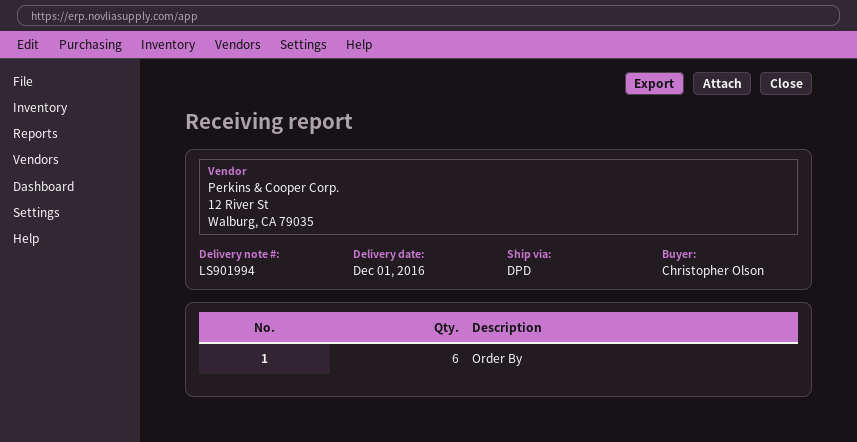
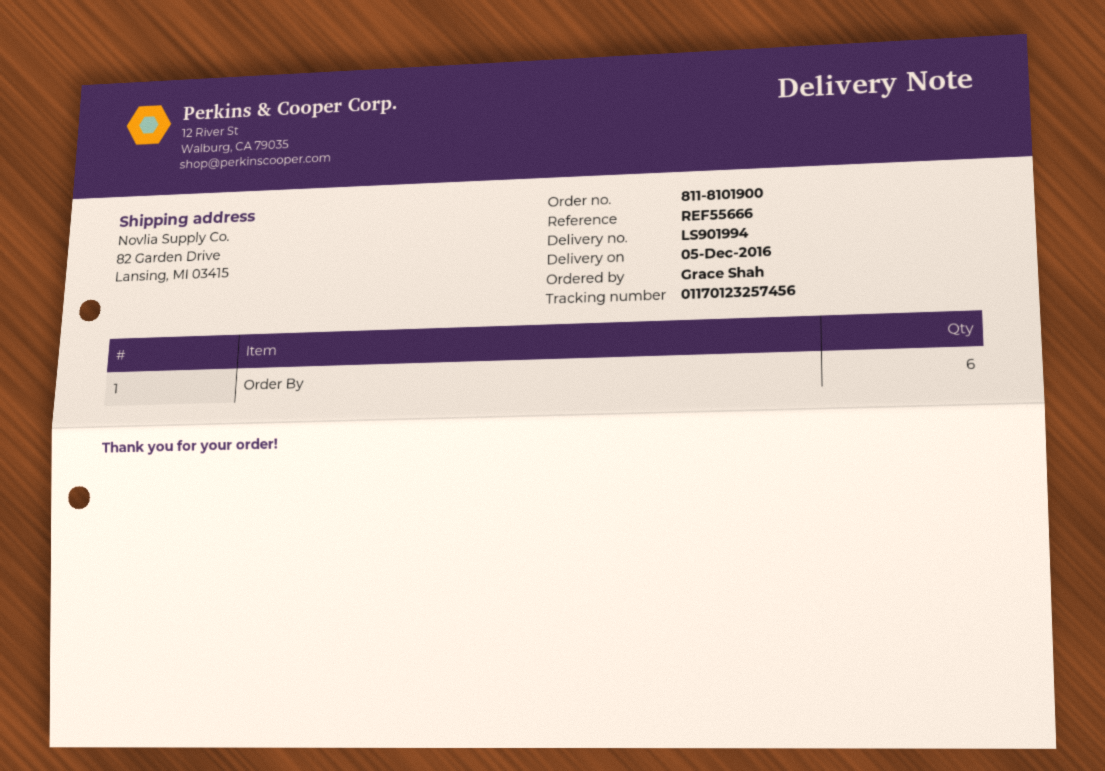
delivery date: 2016-12-01 -> 2016-12-05
ordered by: Christopher Olson -> Grace Shah

